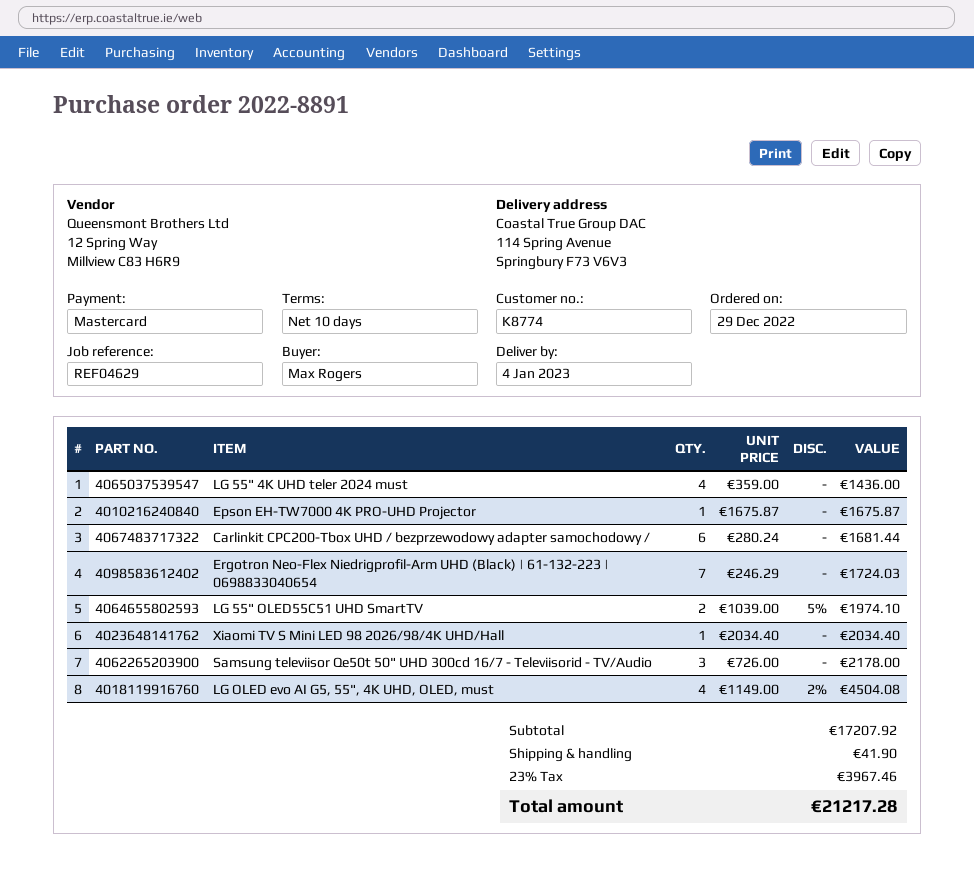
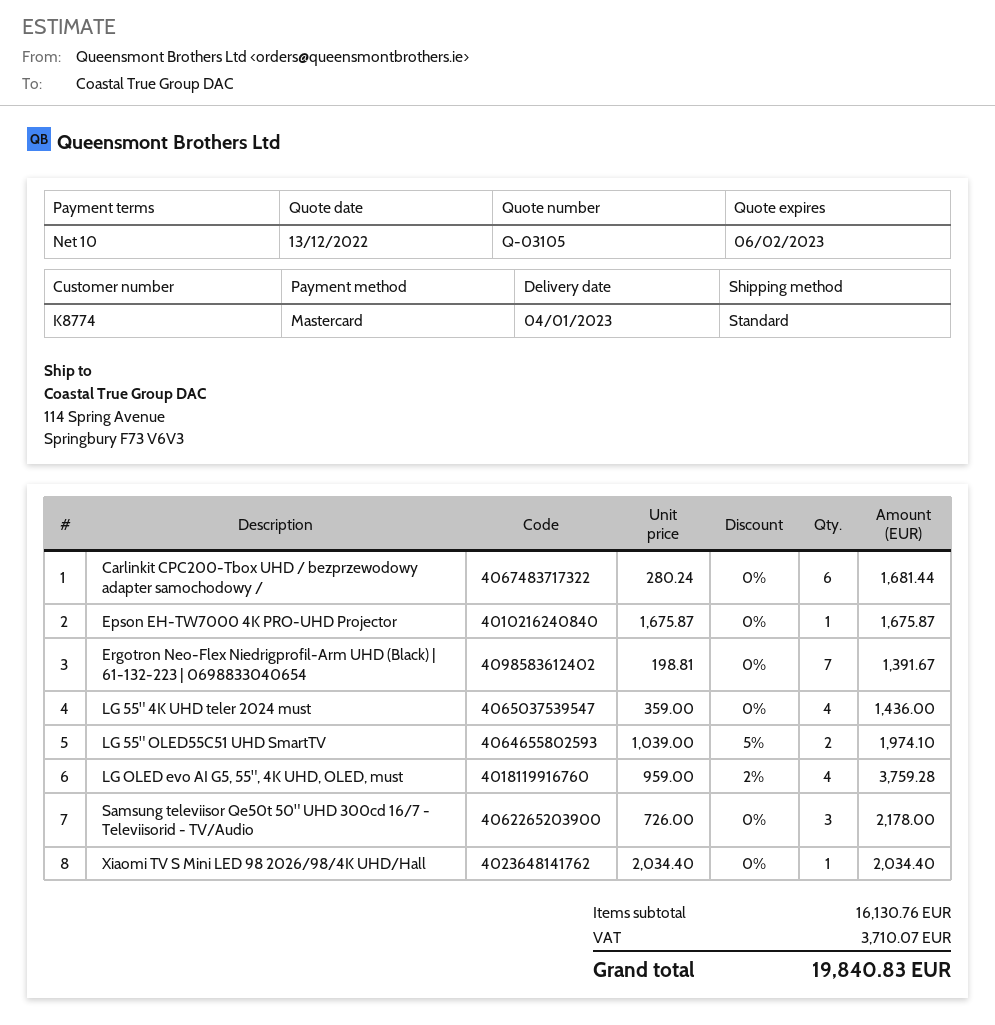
Ergotron Neo-Flex Niedrigprofil-Arm UHD (Black) | 61-132-223 | 0698833040654: 7 x 246.29 = 1724.03 -> 7 x 198.81 = 1391.67
LG OLED evo AI G5, 55", 4K UHD, OLED, must: 4 x 1149.00 - 2% = 4504.08 -> 4 x 959.00 - 2% = 3759.28
subtotal: 17207.92 -> 16130.76
shipping: 41.90 -> none
tax: 3967.46 -> 3710.07
total: 21217.28 -> 19840.83

